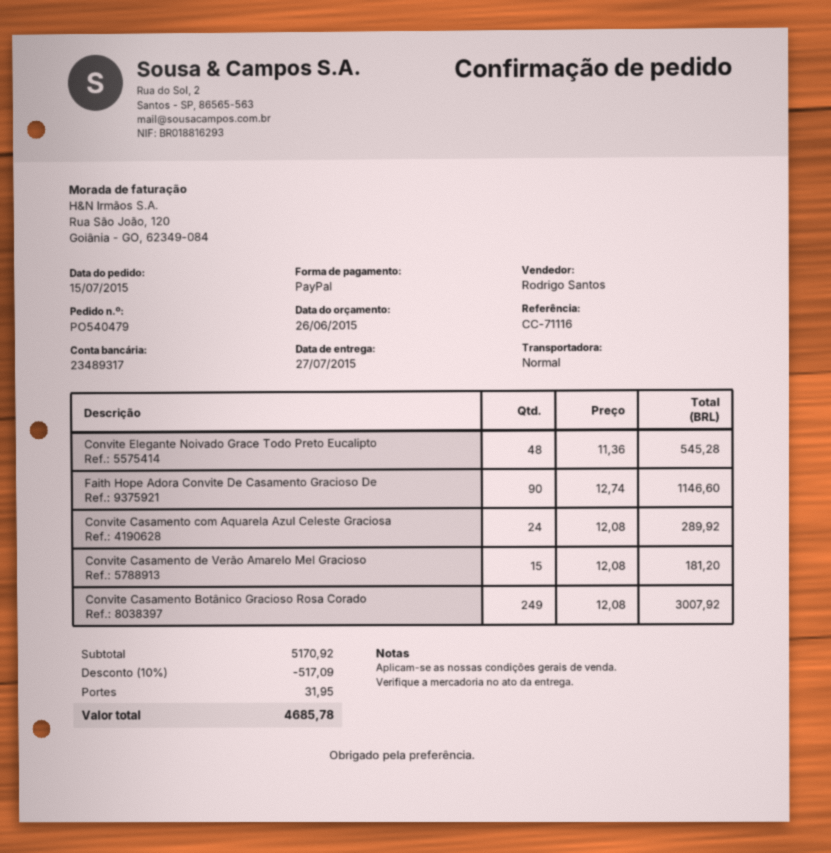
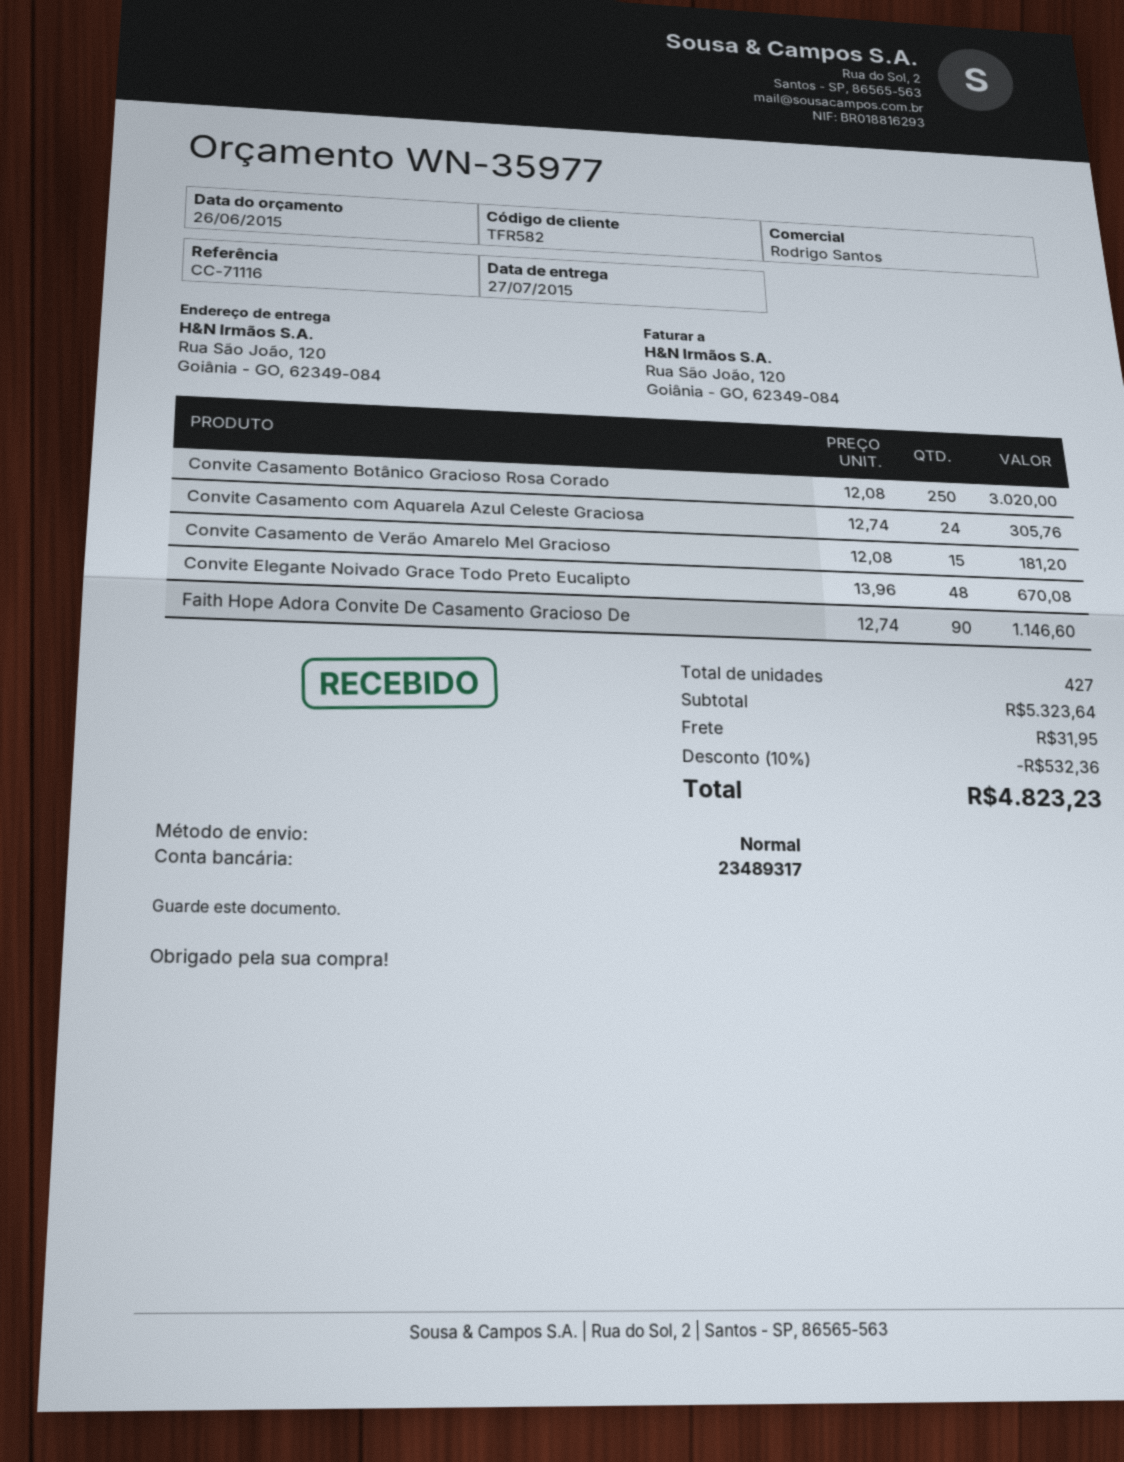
Convite Elegante Noivado Grace Todo Preto Eucalipto: 48 x 11.36 = 545.28 -> 48 x 13.96 = 670.08
Convite Casamento com Aquarela Azul Celeste Graciosa: 24 x 12.08 = 289.92 -> 24 x 12.74 = 305.76
Convite Casamento Botânico Gracioso Rosa Corado: 249 x 12.08 = 3007.92 -> 250 x 12.08 = 3020.00
subtotal: 5170.92 -> 5323.64
discount: 10% = 517.09 -> 10% = 532.36
total: 4685.78 -> 4823.23

